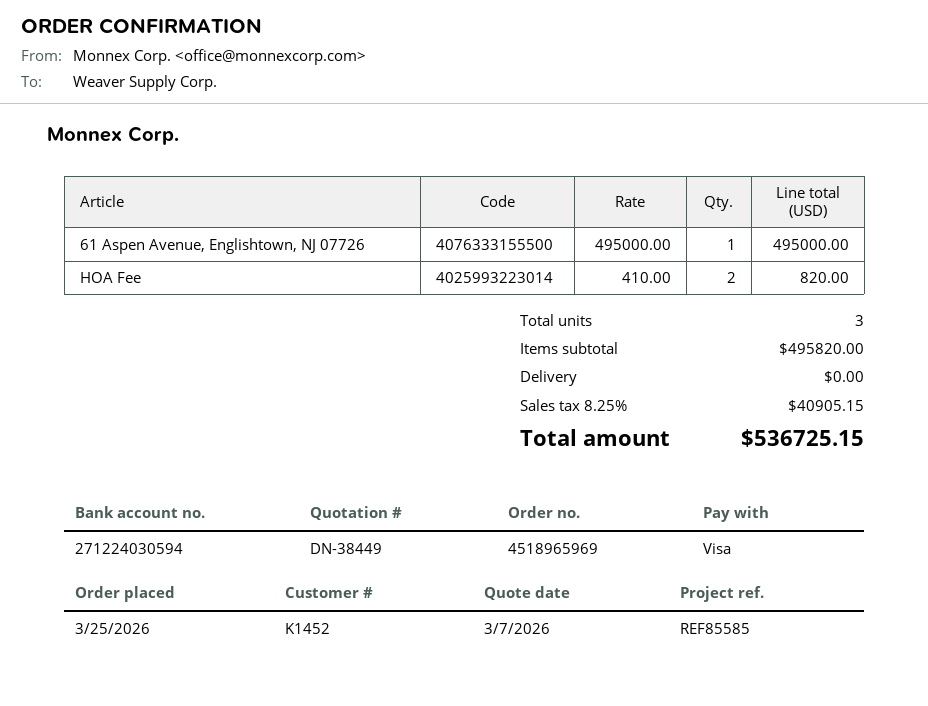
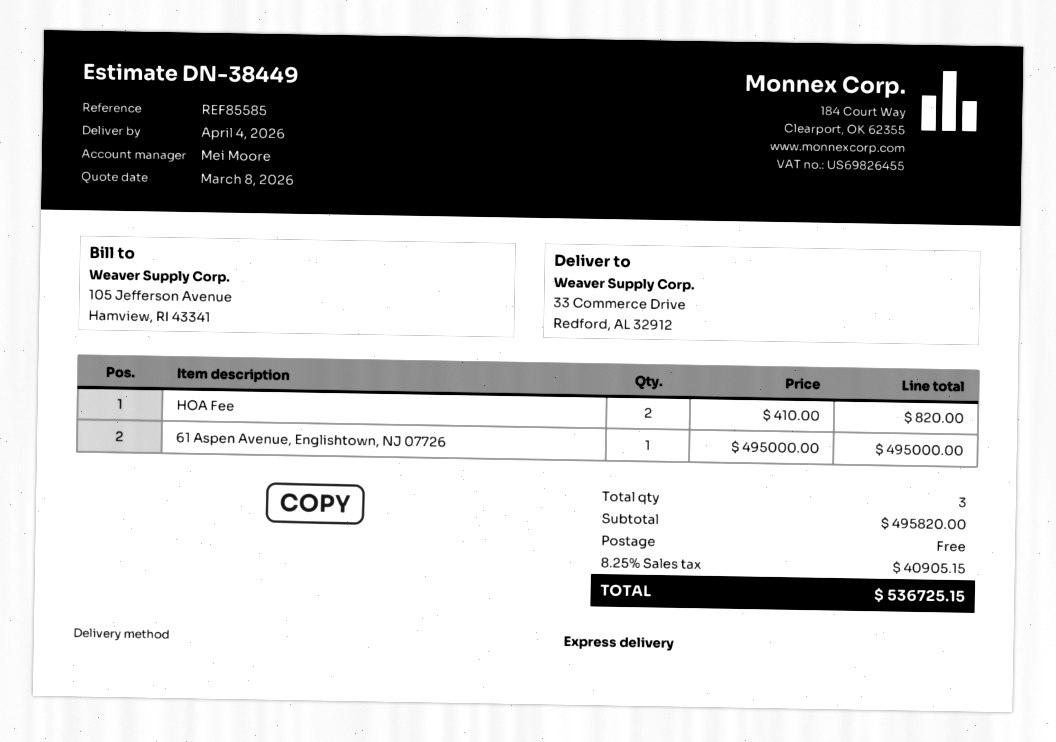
quote date: 2026-03-07 -> 2026-03-08

